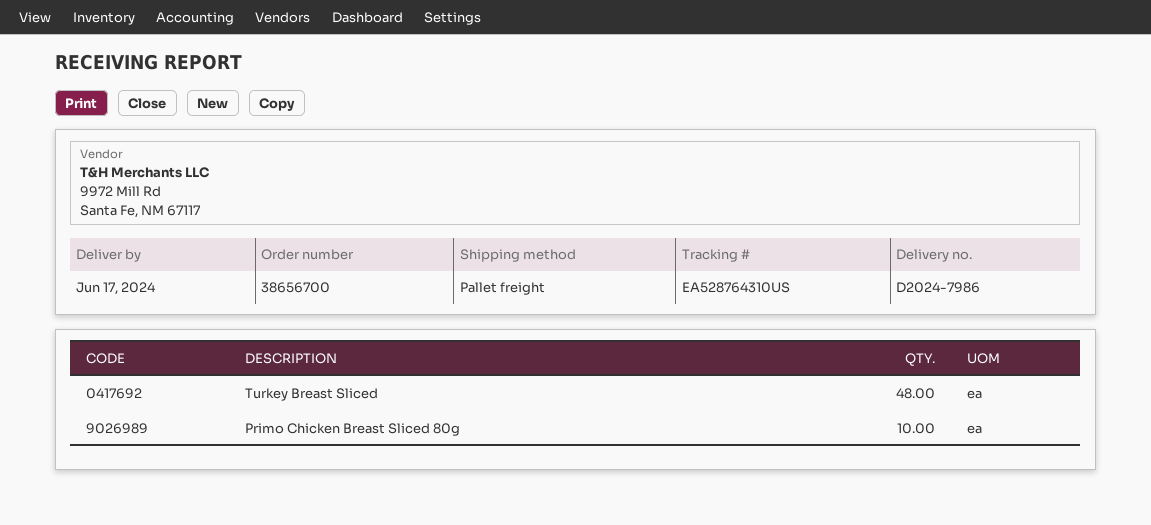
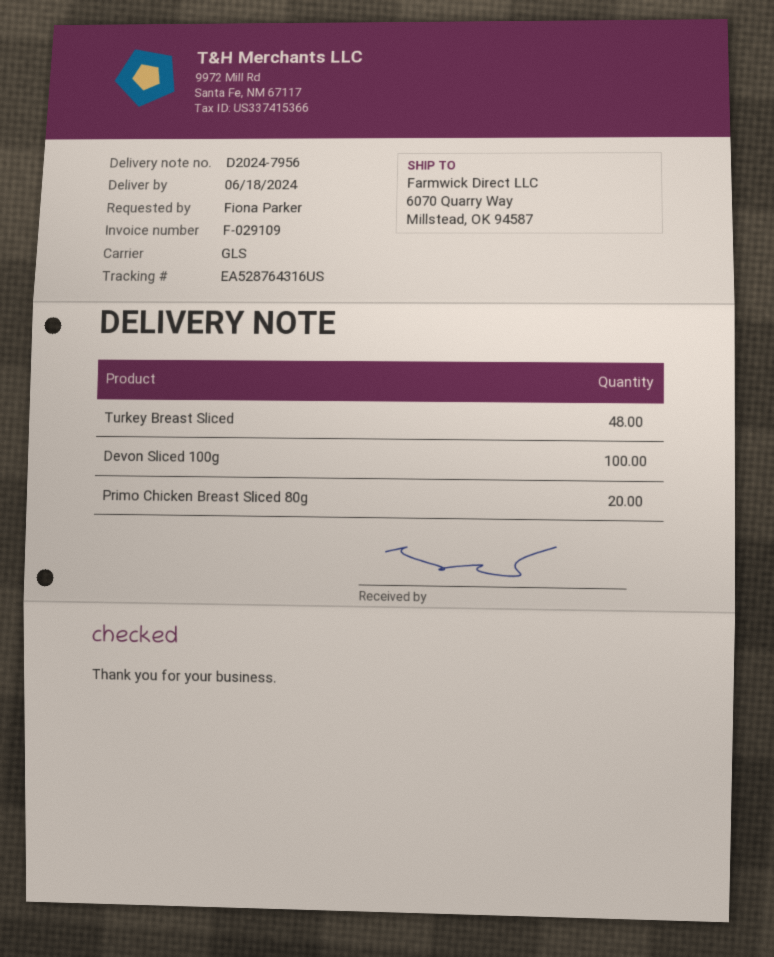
delivery note number: D2024-7986 -> D2024-7956
delivery date: 2024-06-17 -> 2024-06-18
shipping method: pallet freight -> GLS
tracking number: EA528764310US -> EA528764316US
Primo Chicken Breast Sliced 80g: 10 -> 20
Devon Sliced 100g: none -> 100

